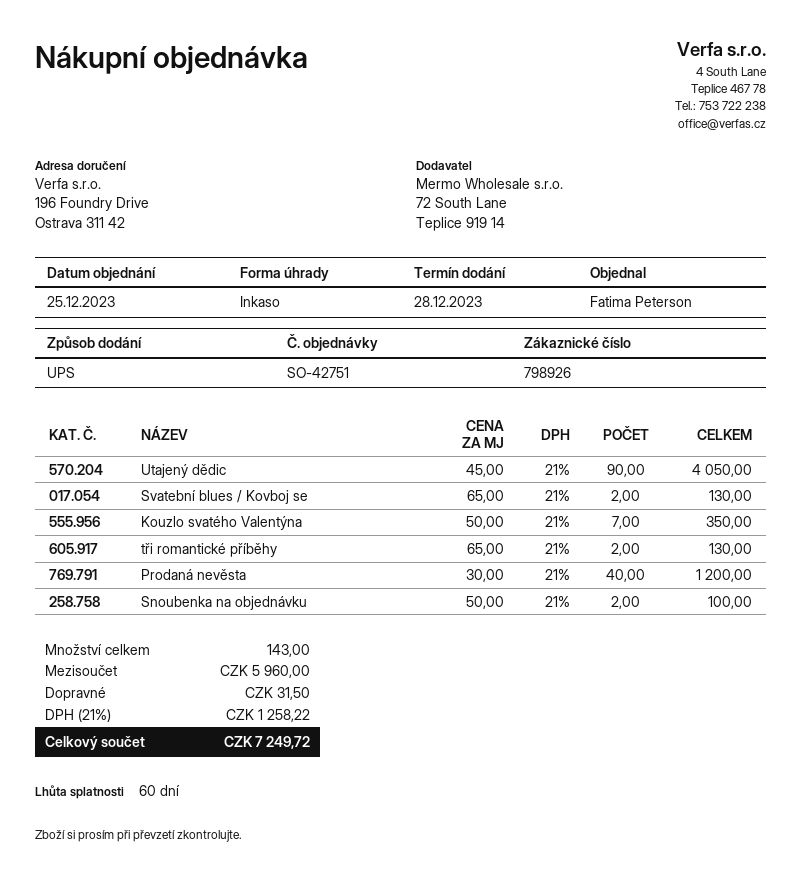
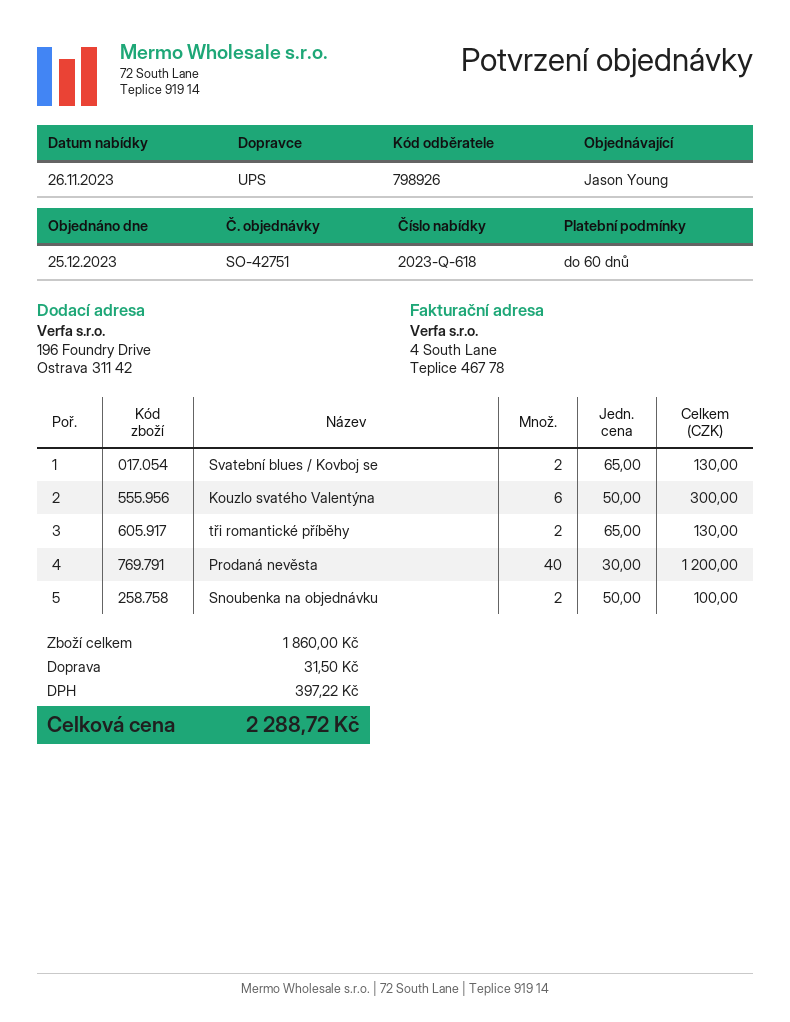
ordered by: Fatima Peterson -> Jason Young
Utajený dědic: 90 x 45.00 = 4050.00 -> none
Kouzlo svatého Valentýna: 7 x 50.00 = 350.00 -> 6 x 50.00 = 300.00
subtotal: 5960.00 -> 1860.00
tax: 1258.22 -> 397.22
total: 7249.72 -> 2288.72

